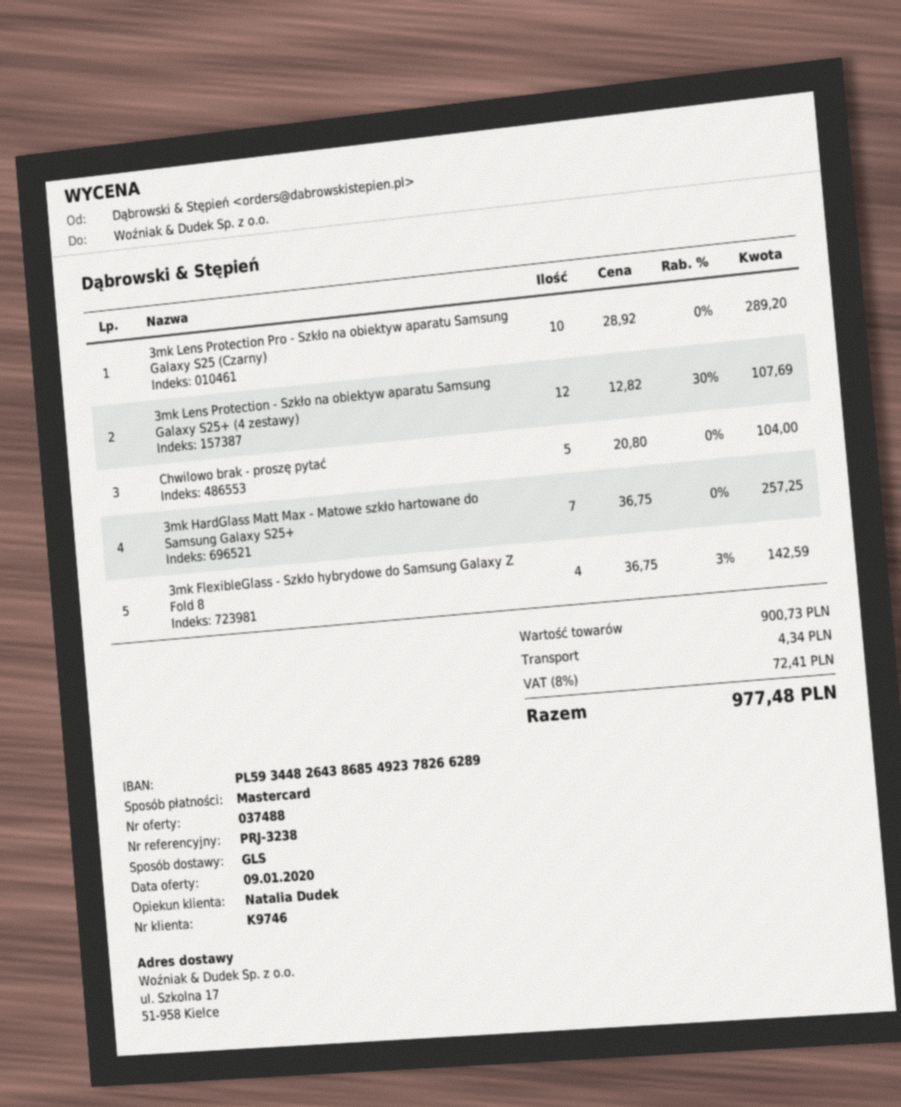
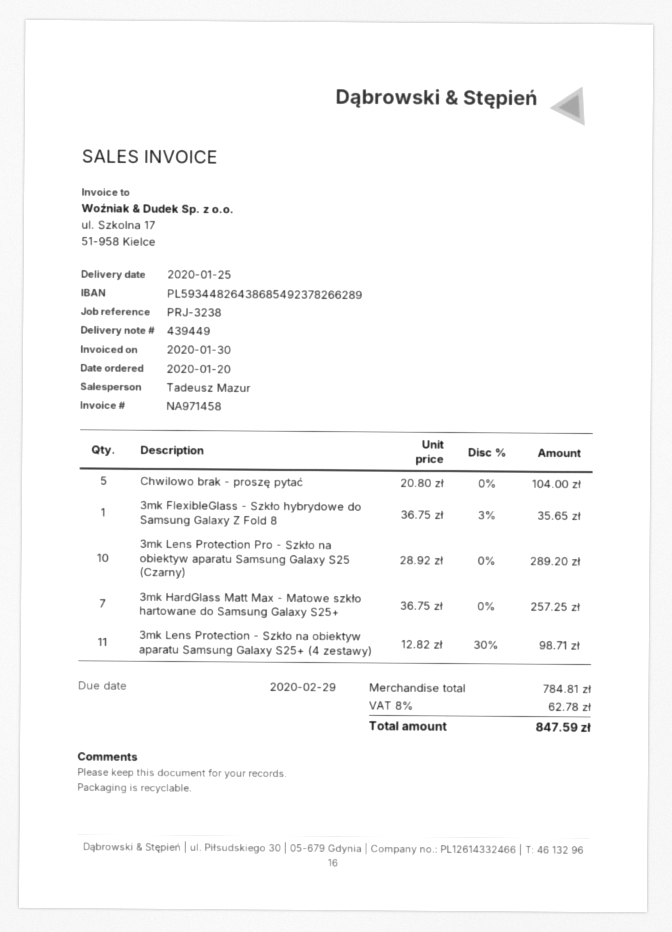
sales rep: Natalia Dudek -> Tadeusz Mazur
3mk Lens Protection - Szkło na obiektyw aparatu Samsung Galaxy S25+ (4 zestawy): 12 x 12.82 - 30% = 107.69 -> 11 x 12.82 - 30% = 98.71
3mk FlexibleGlass - Szkło hybrydowe do Samsung Galaxy Z Fold 8: 4 x 36.75 - 3% = 142.59 -> 1 x 36.75 - 3% = 35.65
subtotal: 900.73 -> 784.81
shipping: 4.34 -> none
tax: 8% = 72.41 -> 8% = 62.78
total: 977.48 -> 847.59

